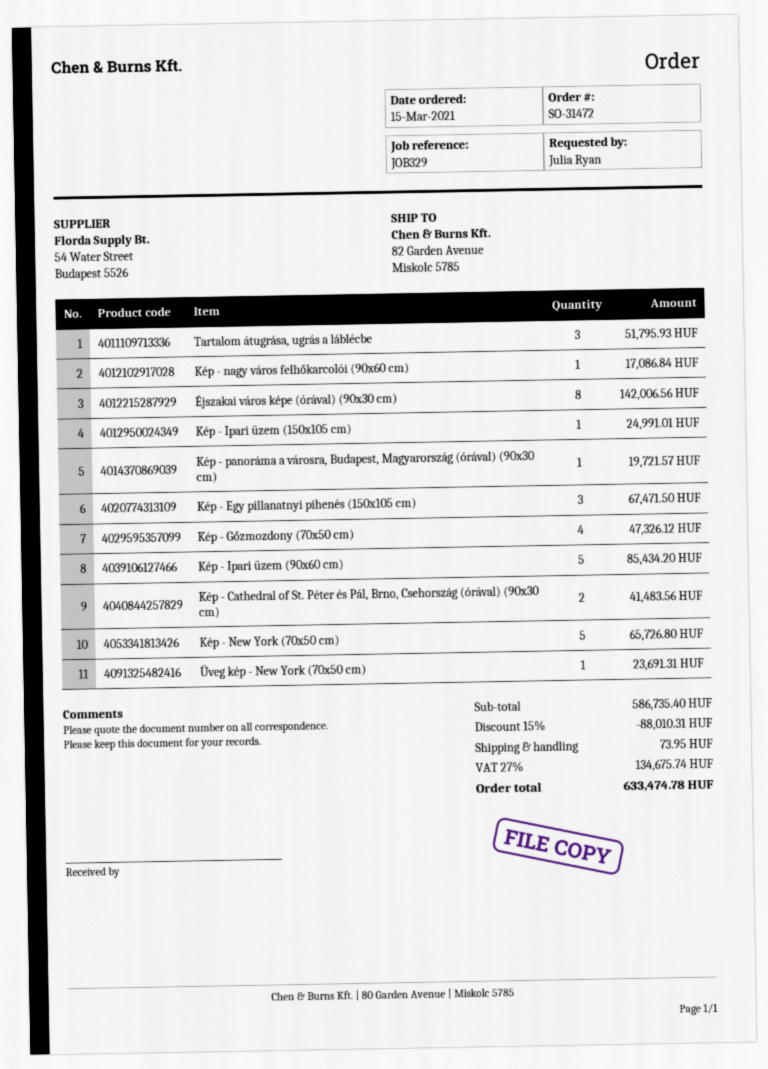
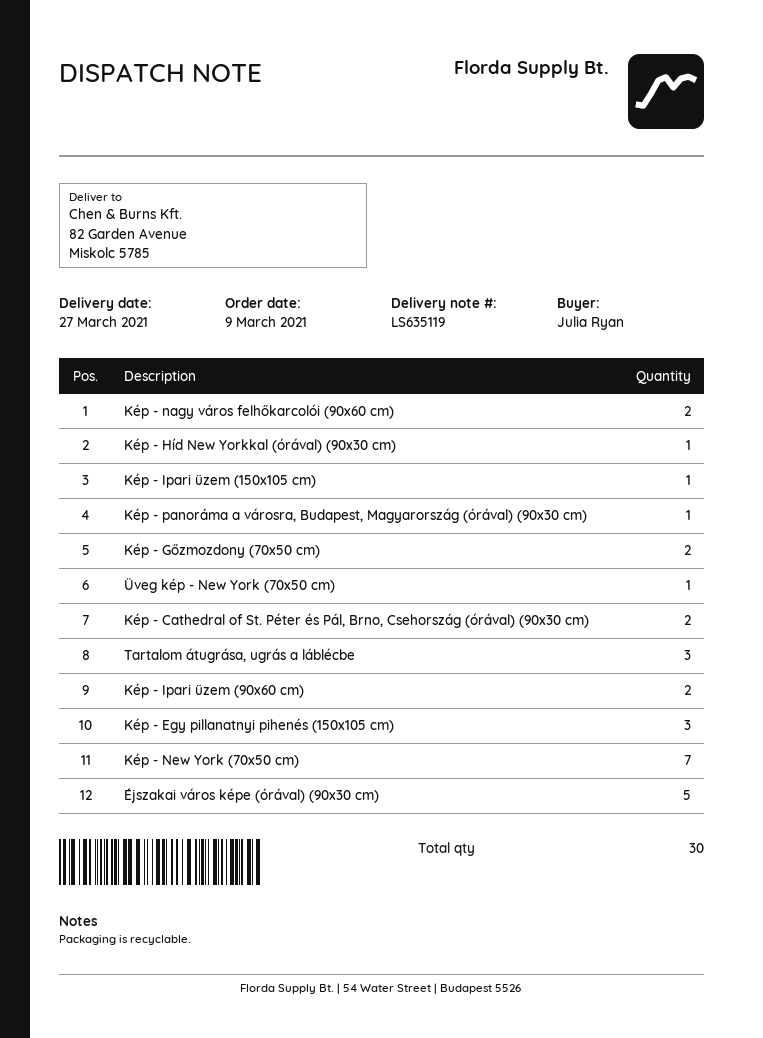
order date: 2021-03-15 -> 2021-03-09
Kép - nagy város felhőkarcolói (90x60 cm): 1 -> 2
Éjszakai város képe (órával) (90x30 cm): 8 -> 5
Kép - Gőzmozdony (70x50 cm): 4 -> 2
Kép - Ipari üzem (90x60 cm): 5 -> 2
Kép - New York (70x50 cm): 5 -> 7
Kép - Híd New Yorkkal (órával) (90x30 cm): none -> 1

